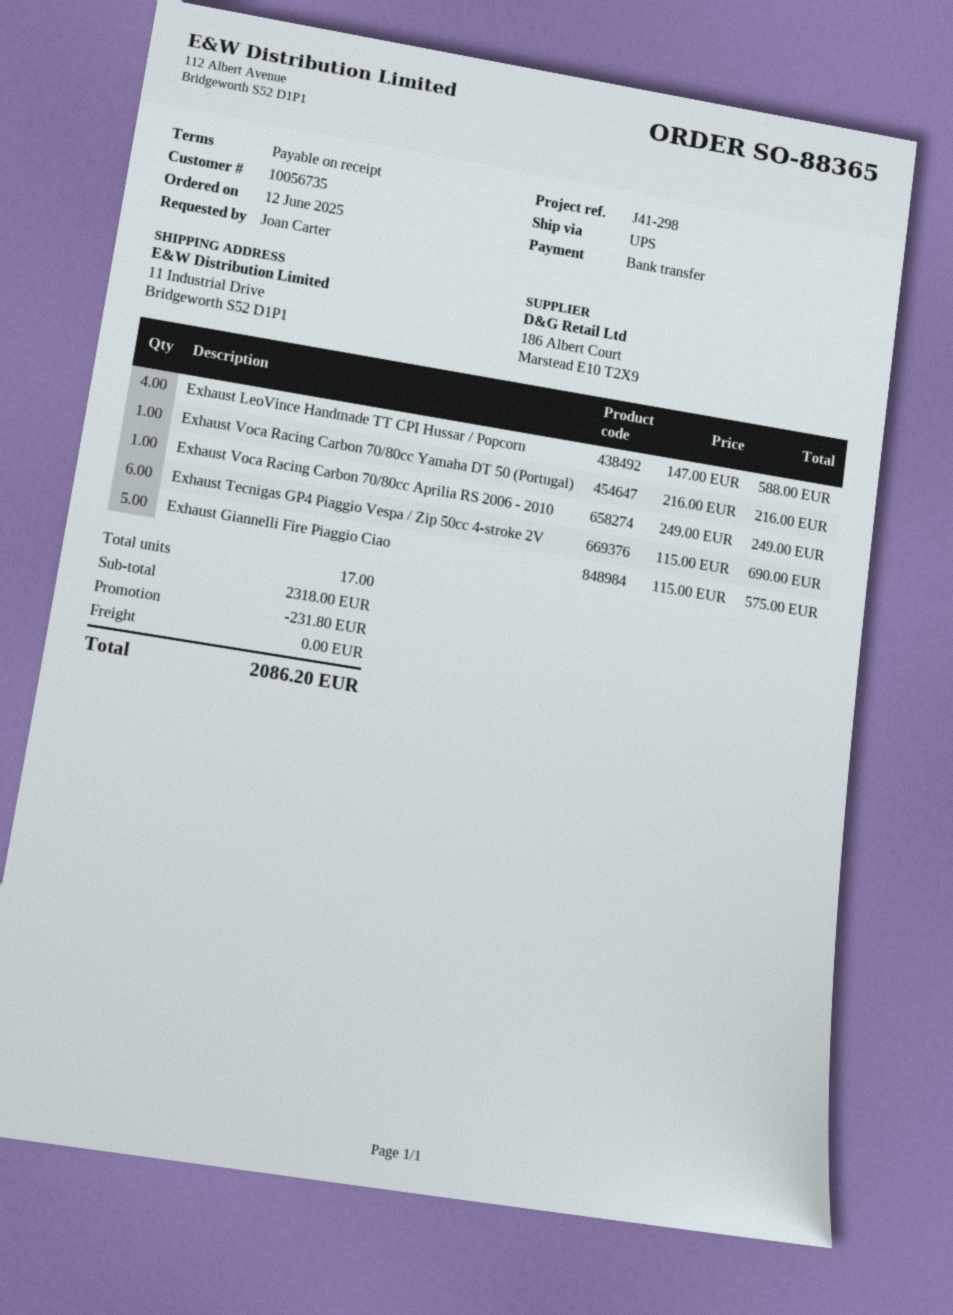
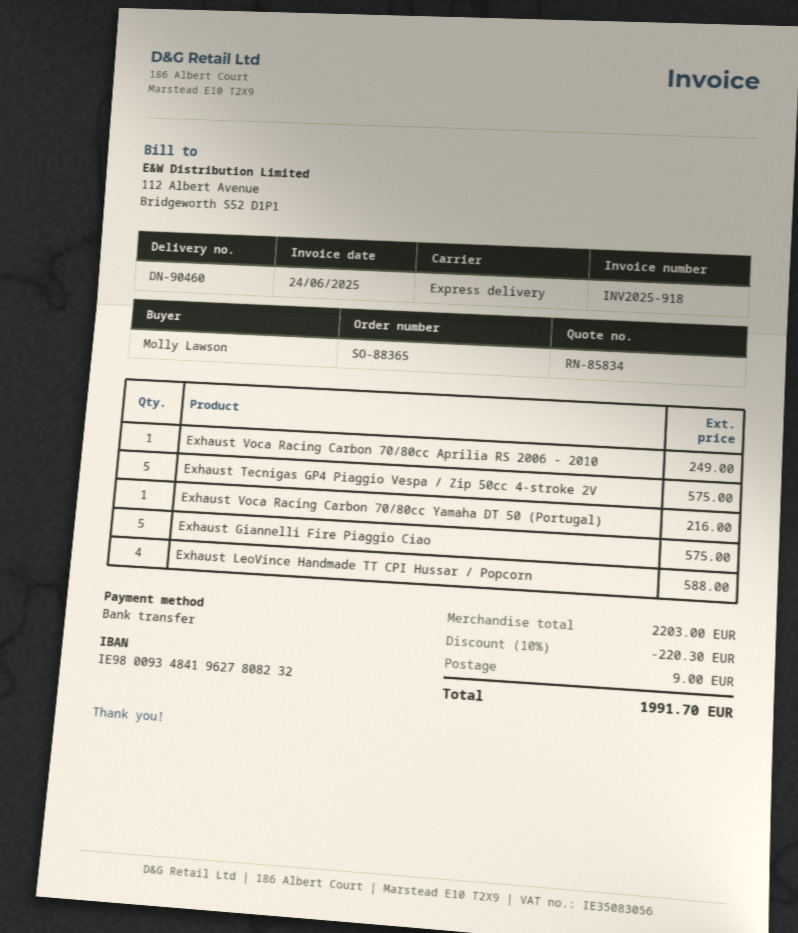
ordered by: Joan Carter -> Molly Lawson
shipping method: UPS -> express
Exhaust Tecnigas GP4 Piaggio Vespa / Zip 50cc 4-stroke 2V: 6 for 690.00 -> 5 for 575.00
subtotal: 2318.00 -> 2203.00
discount: 231.80 -> 220.30
shipping: 0.00 -> 9.00
total: 2086.20 -> 1991.70

